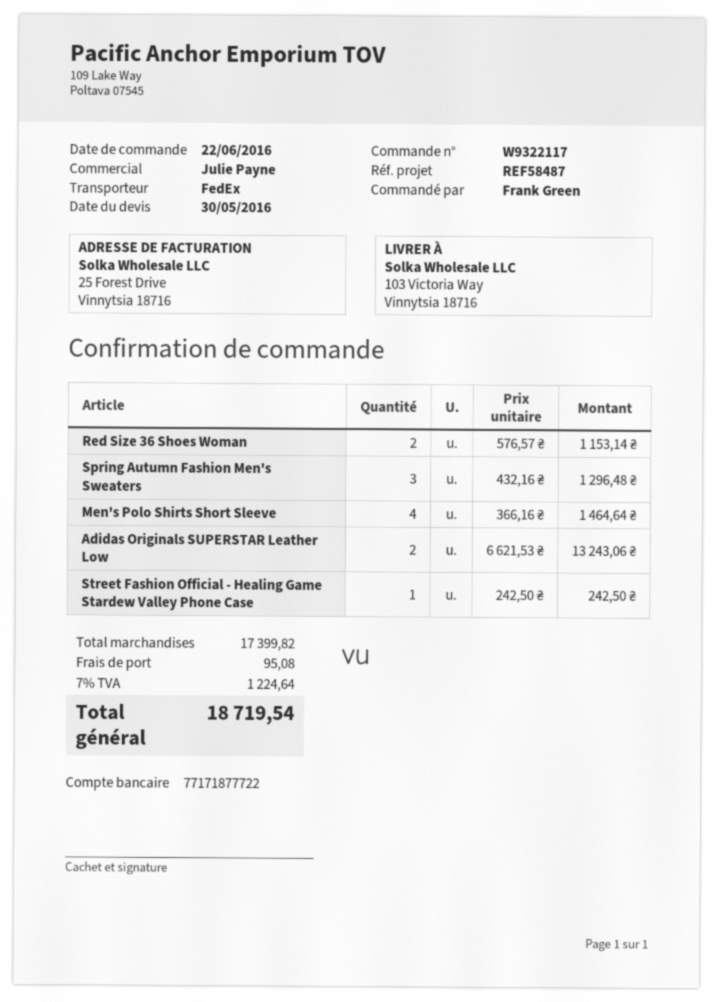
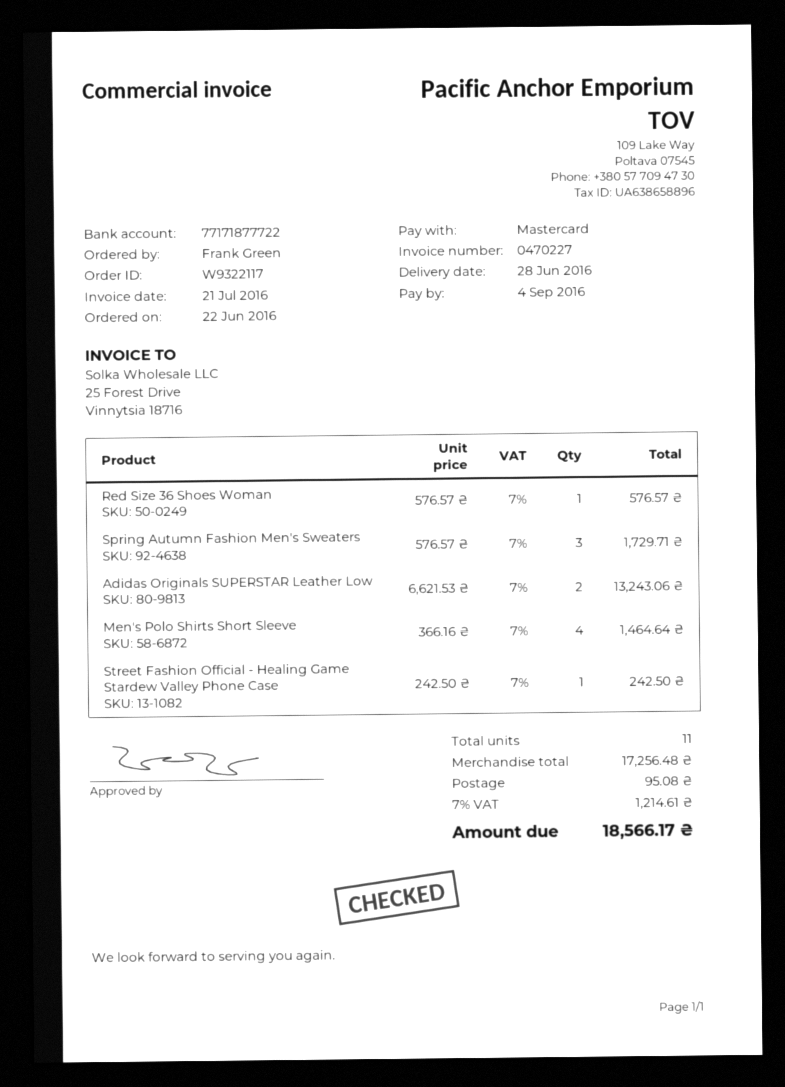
Red Size 36 Shoes Woman: 2 x 576.57 = 1153.14 -> 1 x 576.57 = 576.57
Spring Autumn Fashion Men's Sweaters: 3 x 432.16 = 1296.48 -> 3 x 576.57 = 1729.71
subtotal: 17399.82 -> 17256.48
tax: 7% = 1224.64 -> 7% = 1214.61
total: 18719.54 -> 18566.17

